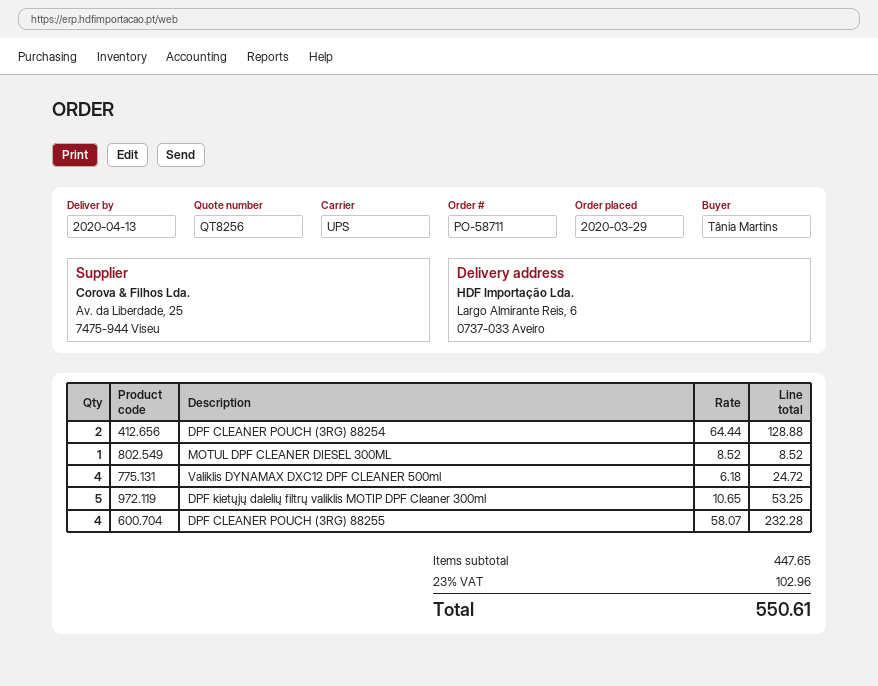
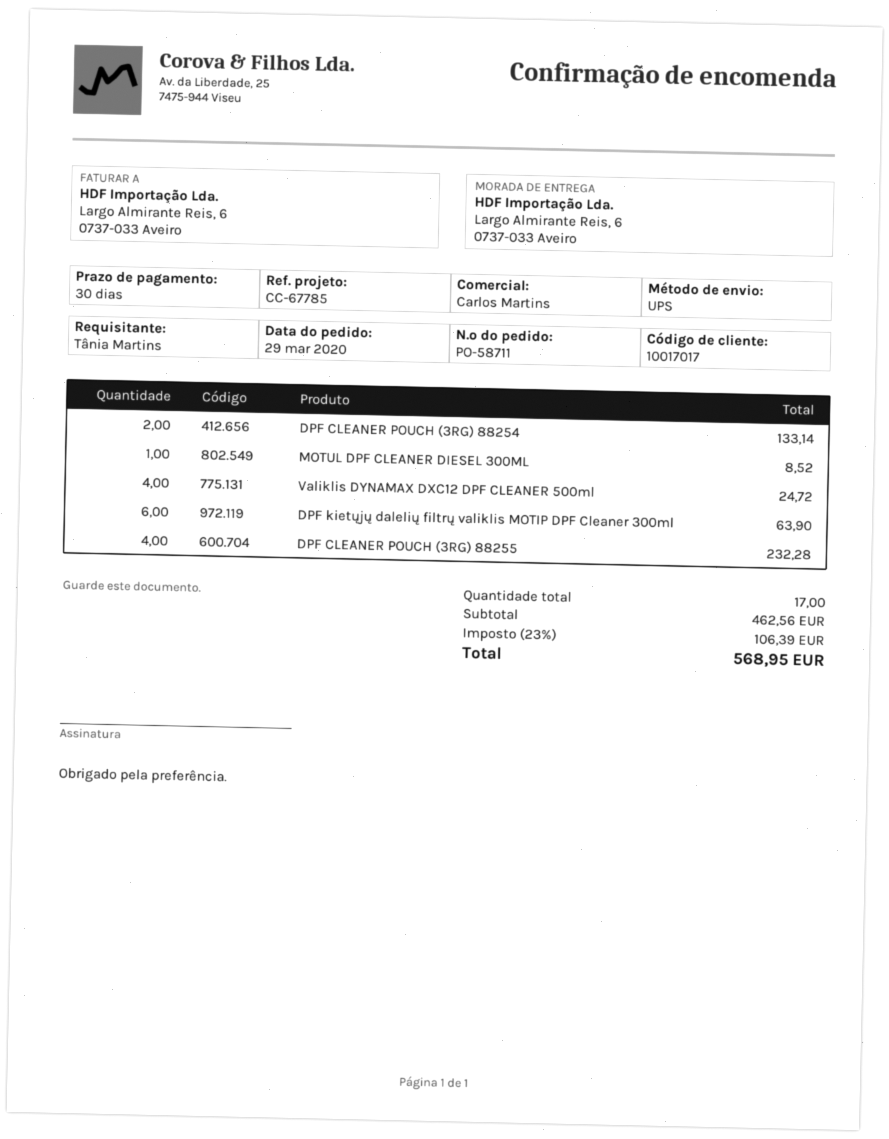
DPF CLEANER POUCH (3RG) 88254: 2 for 128.88 -> 2 for 133.14
DPF kietųjų dalelių filtrų valiklis MOTIP DPF Cleaner 300ml: 5 for 53.25 -> 6 for 63.90
subtotal: 447.65 -> 462.56
tax: 23% = 102.96 -> 23% = 106.39
total: 550.61 -> 568.95

